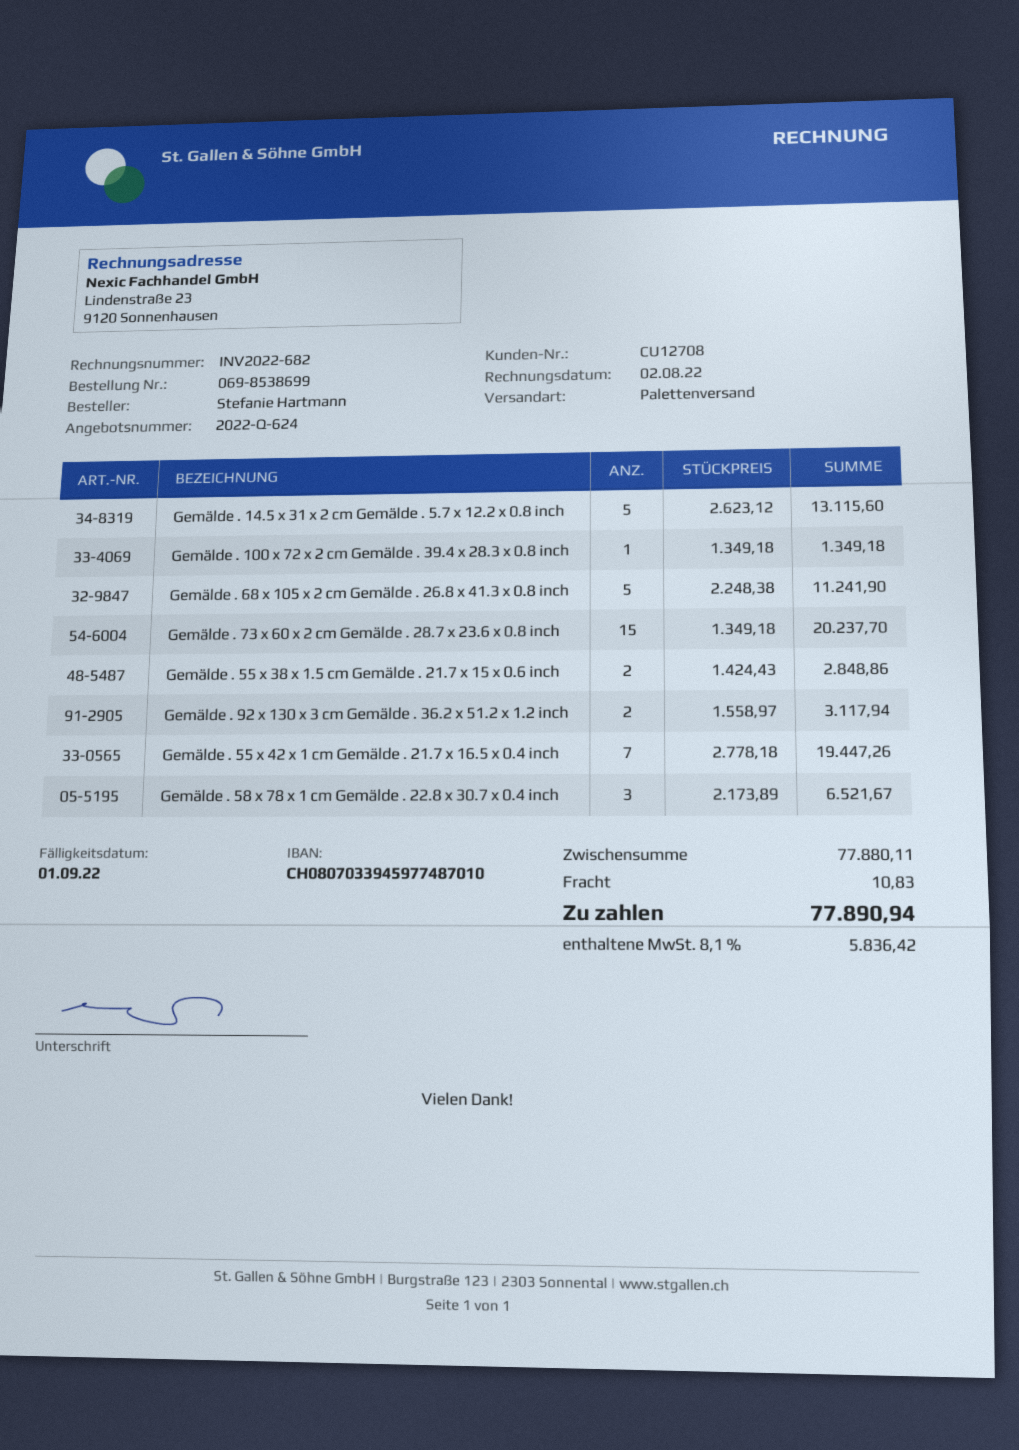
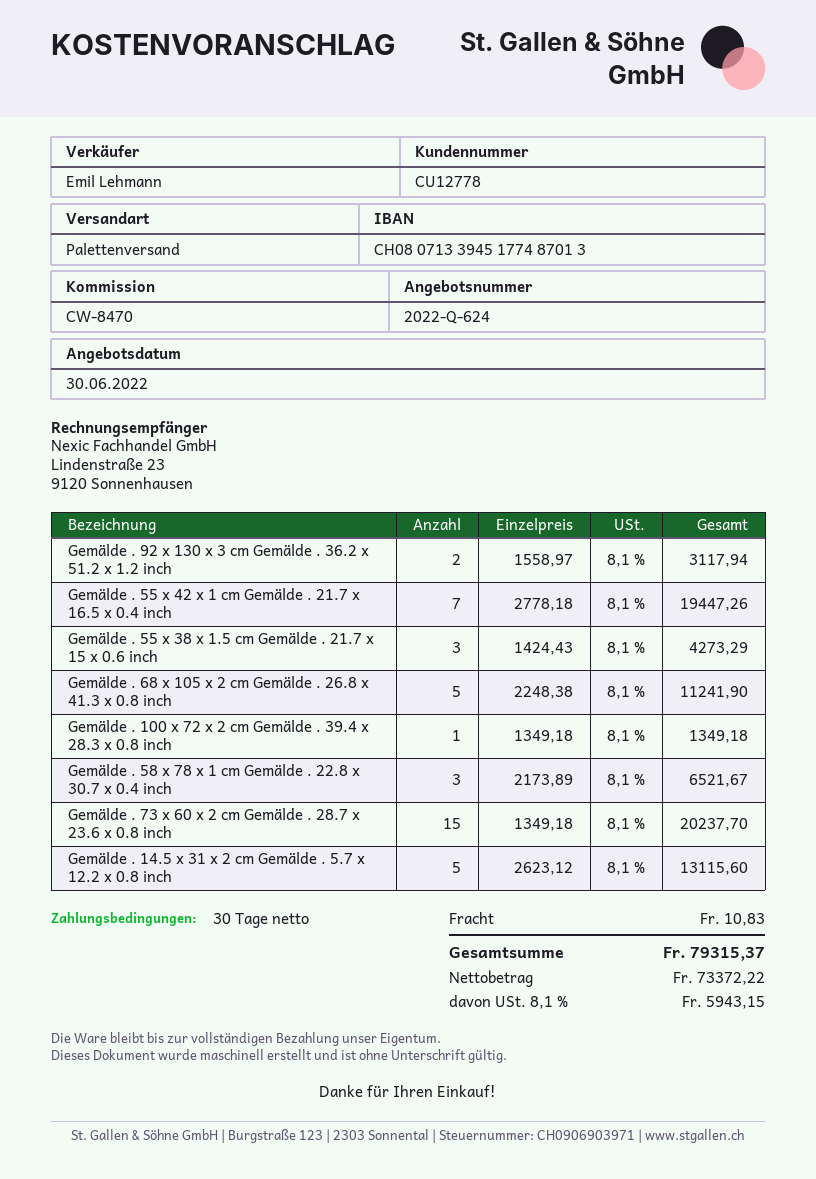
customer number: CU12708 -> CU12778
bank account: CH0807033945977487010 -> CH0807133945177487013
Gemälde . 55 x 38 x 1.5 cm Gemälde . 21.7 x 15 x 0.6 inch: 2 x 1424.43 = 2848.86 -> 3 x 1424.43 = 4273.29
tax: 8.1% = 5836.42 -> 8.1% = 5943.15
total: 77890.94 -> 79315.37

